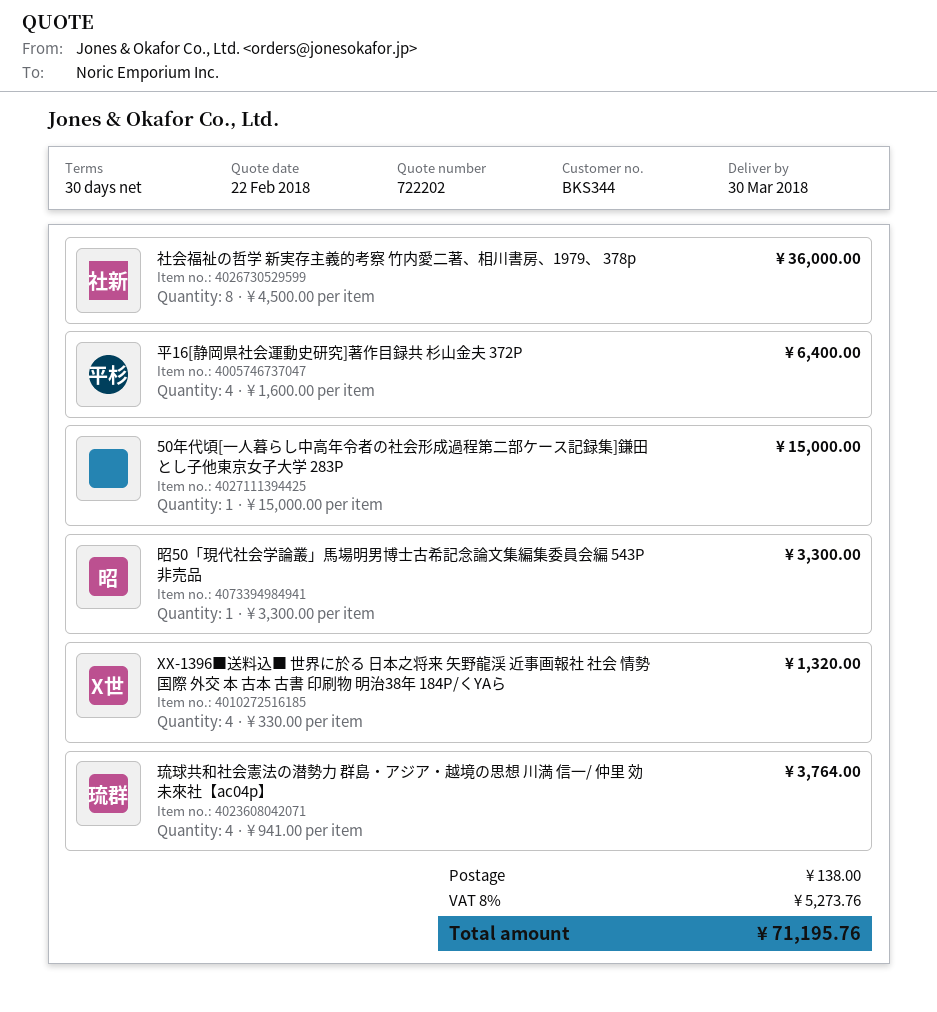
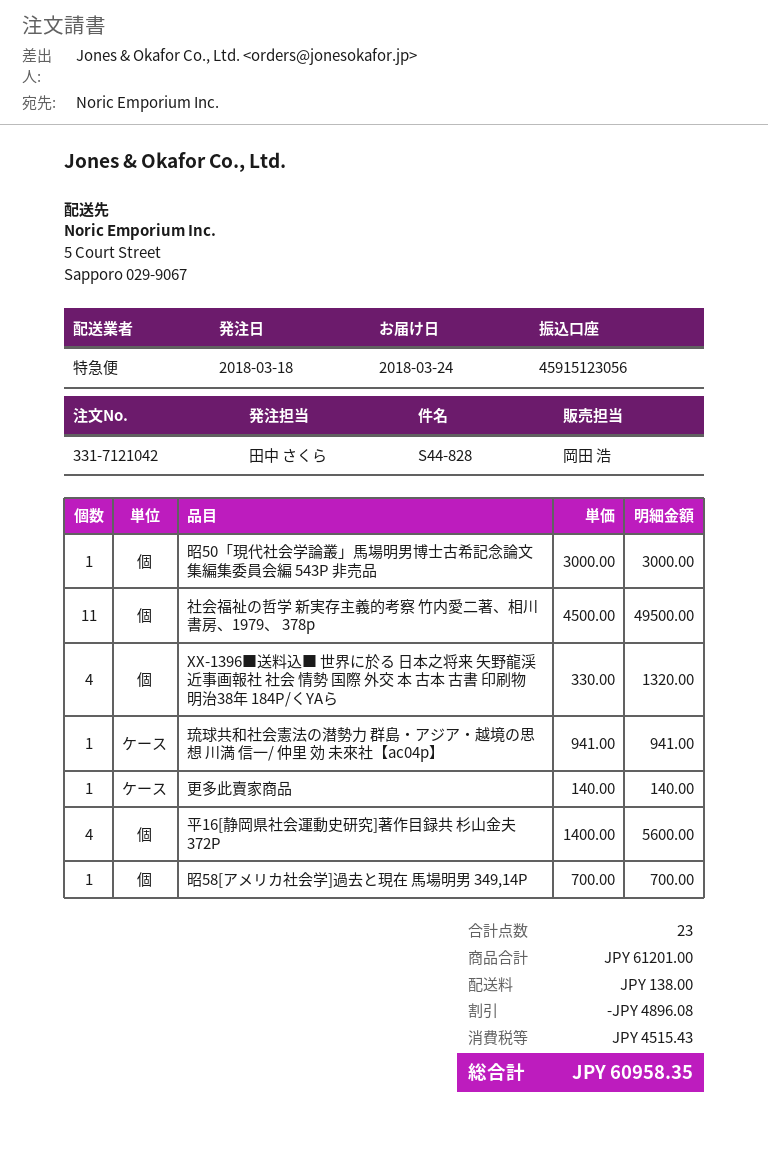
delivery date: 2018-03-30 -> 2018-03-24
社会福祉の哲学 新実存主義的考察 竹内愛二著、相川書房、1979、 378p: 8 x 4500.00 = 36000.00 -> 11 x 4500.00 = 49500.00
平16[静岡県社会運動史研究]著作目録共 杉山金夫 372P: 4 x 1600.00 = 6400.00 -> 4 x 1400.00 = 5600.00
50年代頃[一人暮らし中高年令者の社会形成過程第二部ケース記録集]鎌田とし子他東京女子大学 283P: 1 x 15000.00 = 15000.00 -> none
昭50「現代社会学論叢」馬場明男博士古希記念論文集編集委員会編 543P 非売品: 1 x 3300.00 = 3300.00 -> 1 x 3000.00 = 3000.00
琉球共和社会憲法の潜勢力 群島・アジア・越境の思想 川満 信一/ 仲里 効 未來社【ac04p】: 4 x 941.00 = 3764.00 -> 1 x 941.00 = 941.00
更多此賣家商品: none -> 1 x 140.00 = 140.00
昭58[アメリカ社会学]過去と現在 馬場明男 349,14P: none -> 1 x 700.00 = 700.00
discount: none -> 4896.08
tax: 5273.76 -> 4515.43
total: 71195.76 -> 60958.35

